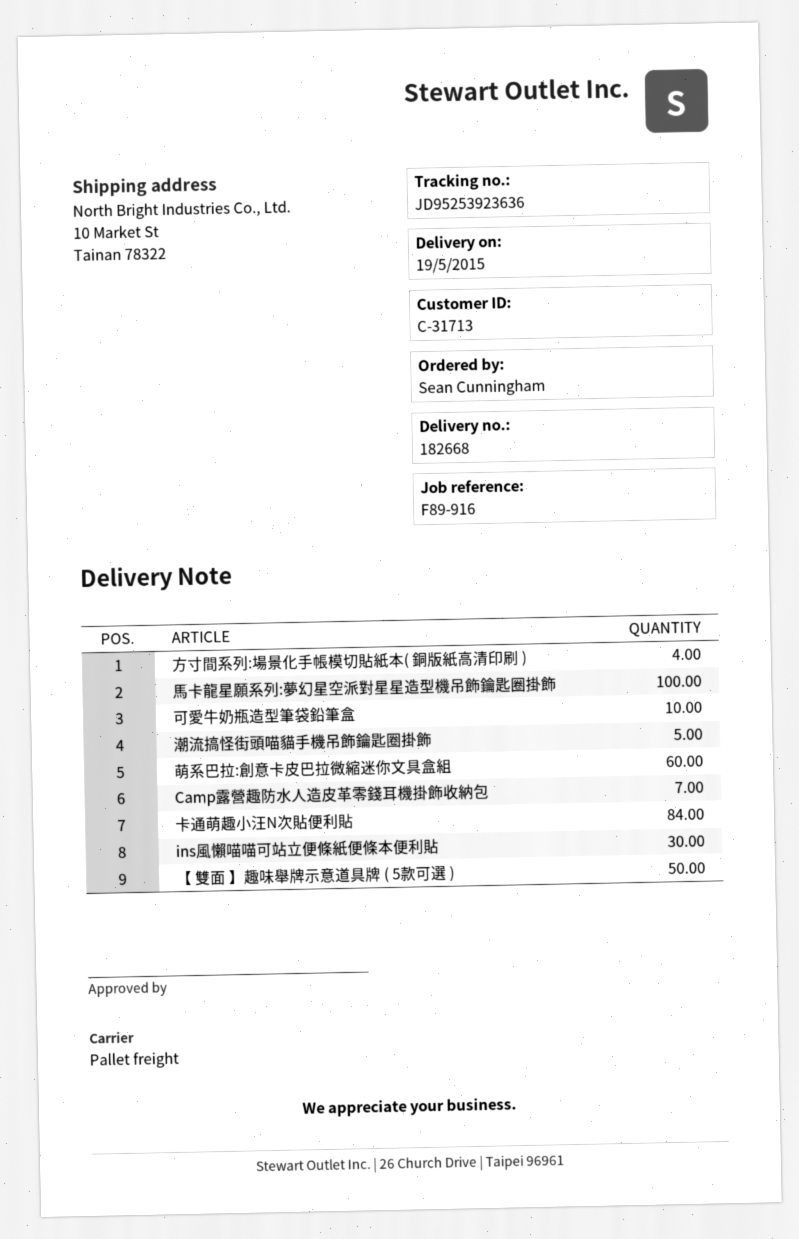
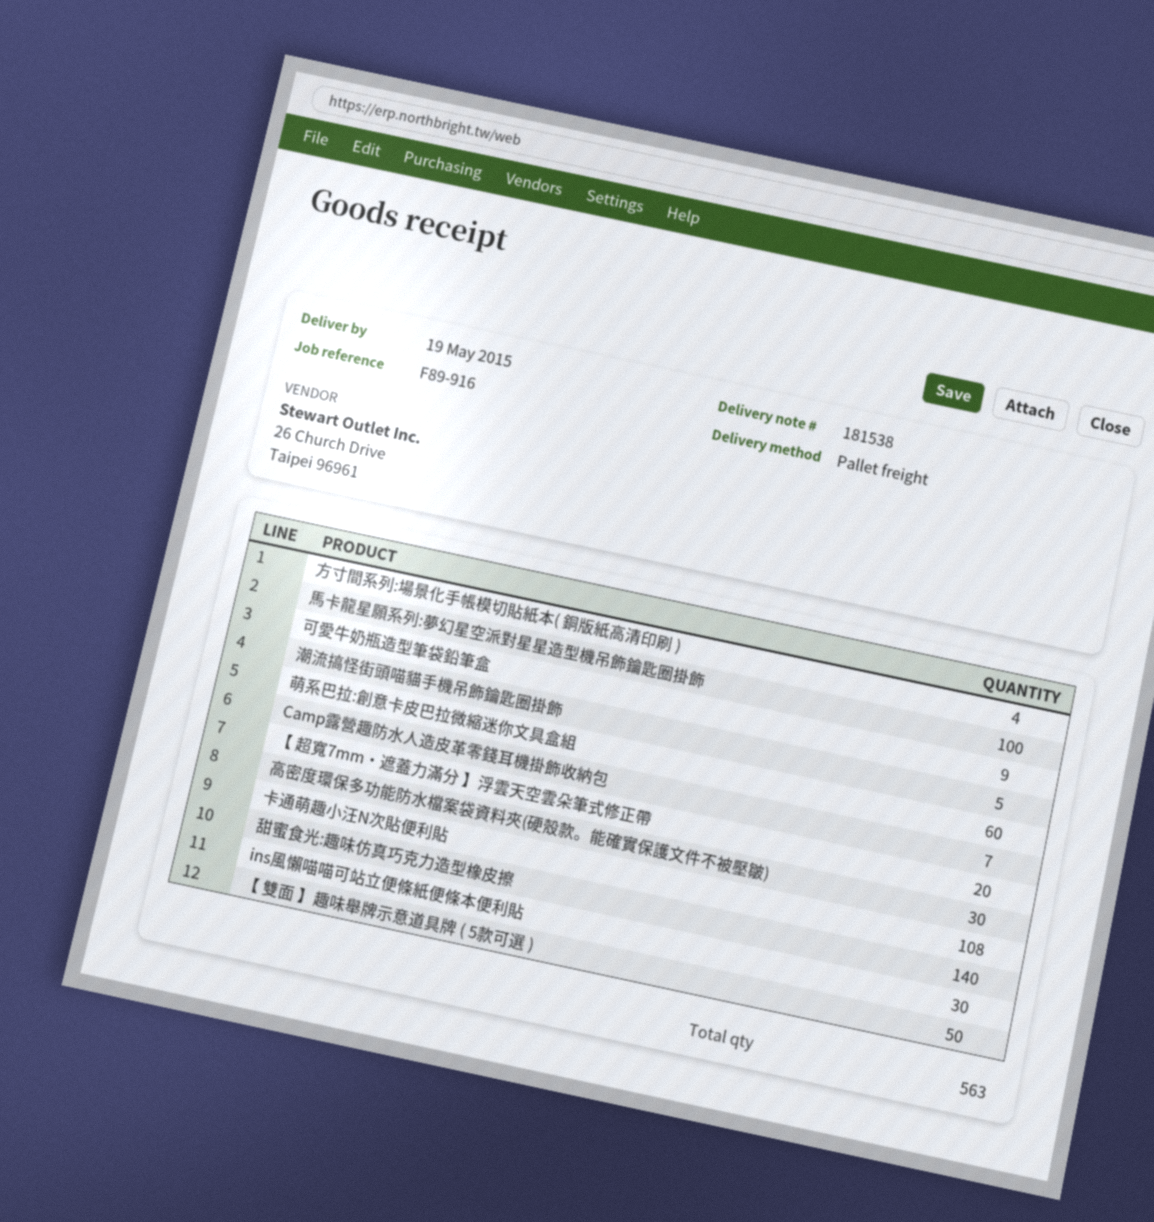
delivery note number: 182668 -> 181538
可愛牛奶瓶造型筆袋鉛筆盒: 10 -> 9
卡通萌趣小汪N次貼便利貼: 84 -> 108
【 超寬7mm・遮蓋力滿分 】浮雲天空雲朵筆式修正帶: none -> 20
高密度環保多功能防水檔案袋資料夾(硬殼款。能確實保護文件不被壓皺): none -> 30
甜蜜食光:趣味仿真巧克力造型橡皮擦: none -> 140

